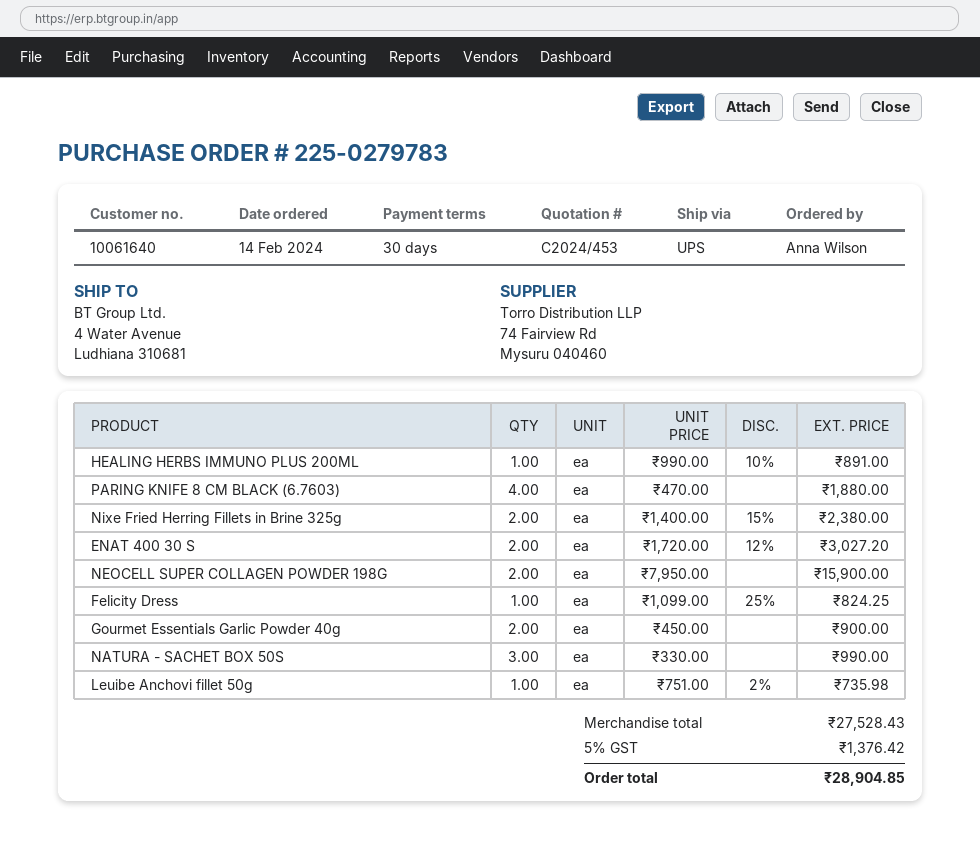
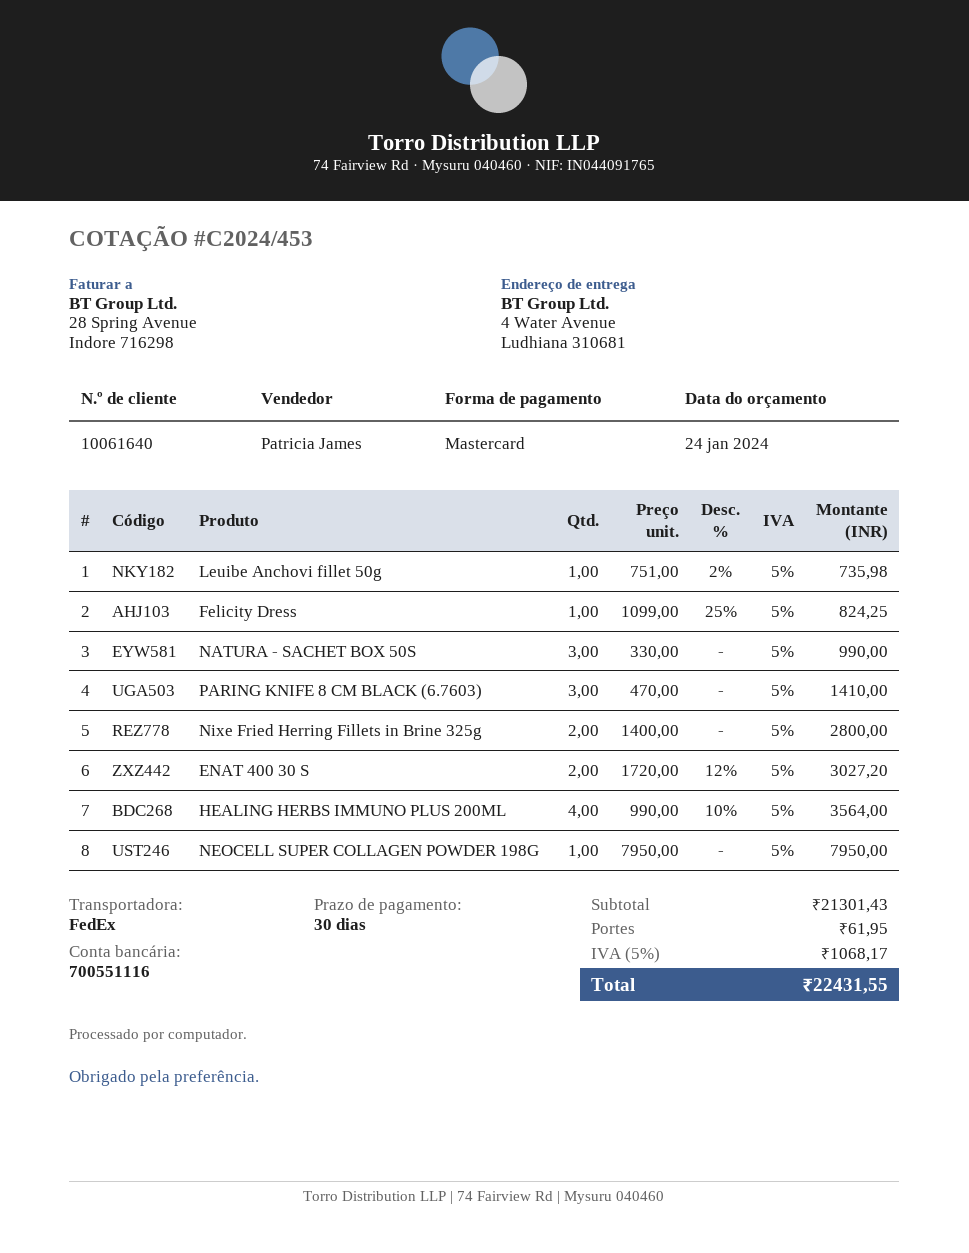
shipping method: UPS -> FedEx
HEALING HERBS IMMUNO PLUS 200ML: 1 x 990.00 - 10% = 891.00 -> 4 x 990.00 - 10% = 3564.00
PARING KNIFE 8 CM BLACK (6.7603): 4 x 470.00 = 1880.00 -> 3 x 470.00 = 1410.00
Nixe Fried Herring Fillets in Brine 325g: 2 x 1400.00 - 15% = 2380.00 -> 2 x 1400.00 = 2800.00
NEOCELL SUPER COLLAGEN POWDER 198G: 2 x 7950.00 = 15900.00 -> 1 x 7950.00 = 7950.00
Gourmet Essentials Garlic Powder 40g: 2 x 450.00 = 900.00 -> none
subtotal: 27528.43 -> 21301.43
shipping: none -> 61.95
tax: 5% = 1376.42 -> 5% = 1068.17
total: 28904.85 -> 22431.55

